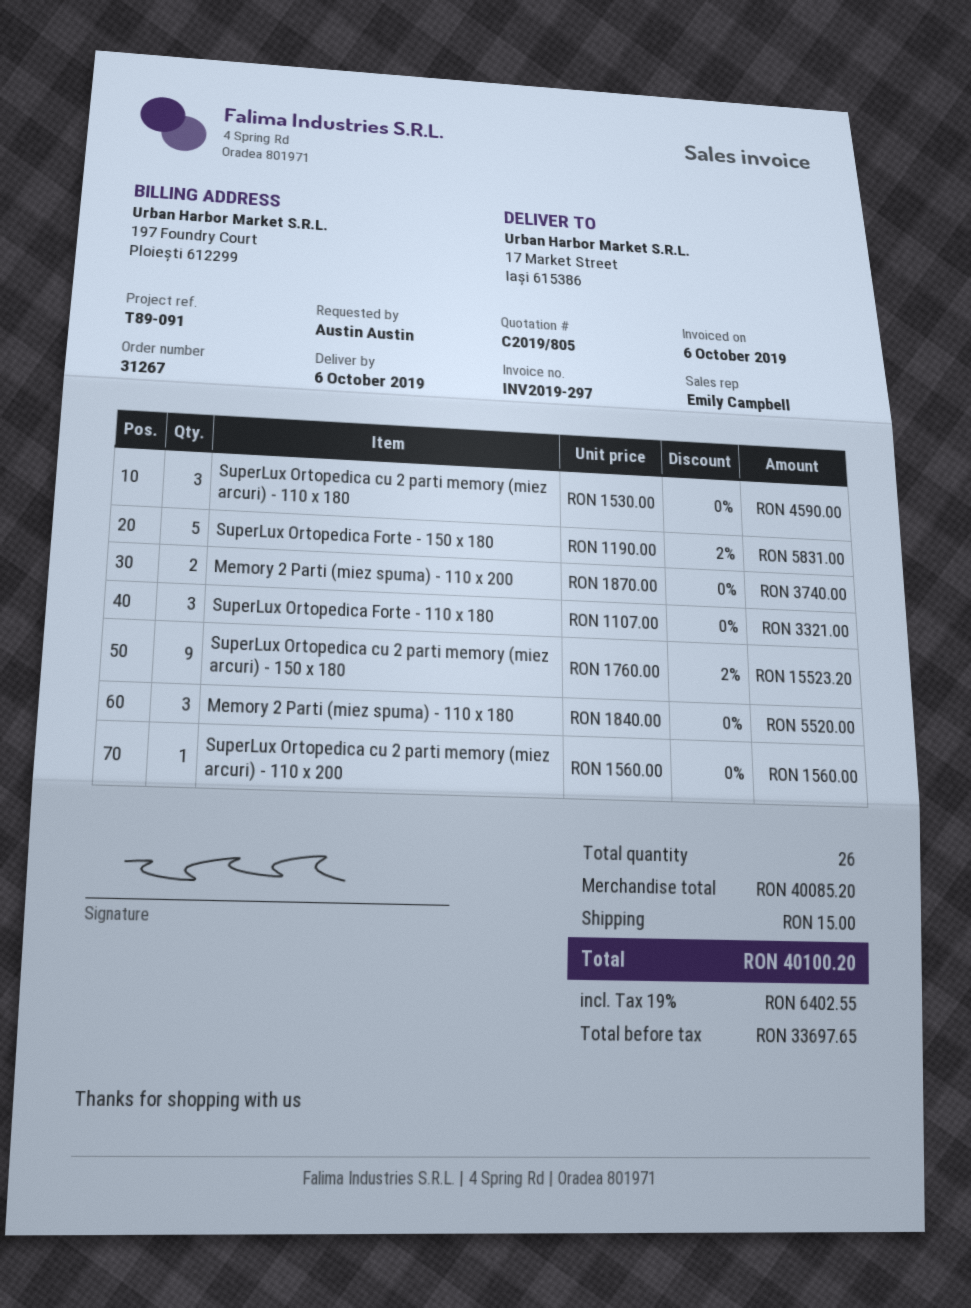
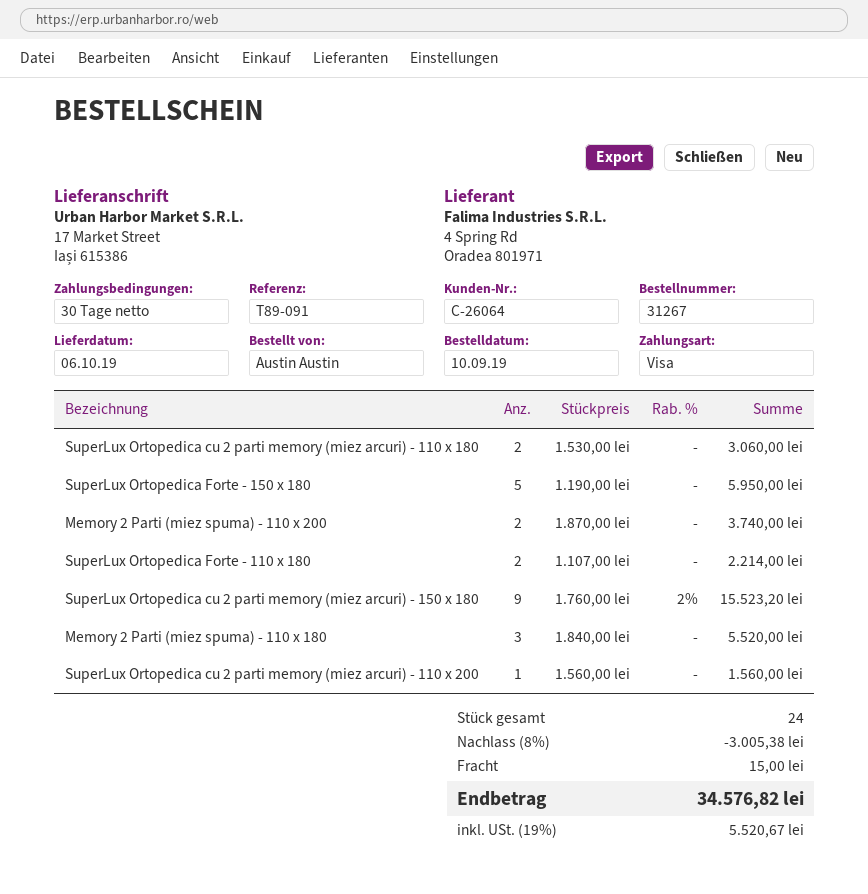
SuperLux Ortopedica cu 2 parti memory (miez arcuri) - 110 x 180: 3 x 1530.00 = 4590.00 -> 2 x 1530.00 = 3060.00
SuperLux Ortopedica Forte - 150 x 180: 5 x 1190.00 - 2% = 5831.00 -> 5 x 1190.00 = 5950.00
SuperLux Ortopedica Forte - 110 x 180: 3 x 1107.00 = 3321.00 -> 2 x 1107.00 = 2214.00
total quantity: 26 -> 24
discount: none -> 8% = 3005.38
tax: 19% = 6402.55 -> 19% = 5520.67
total: 40100.20 -> 34576.82

